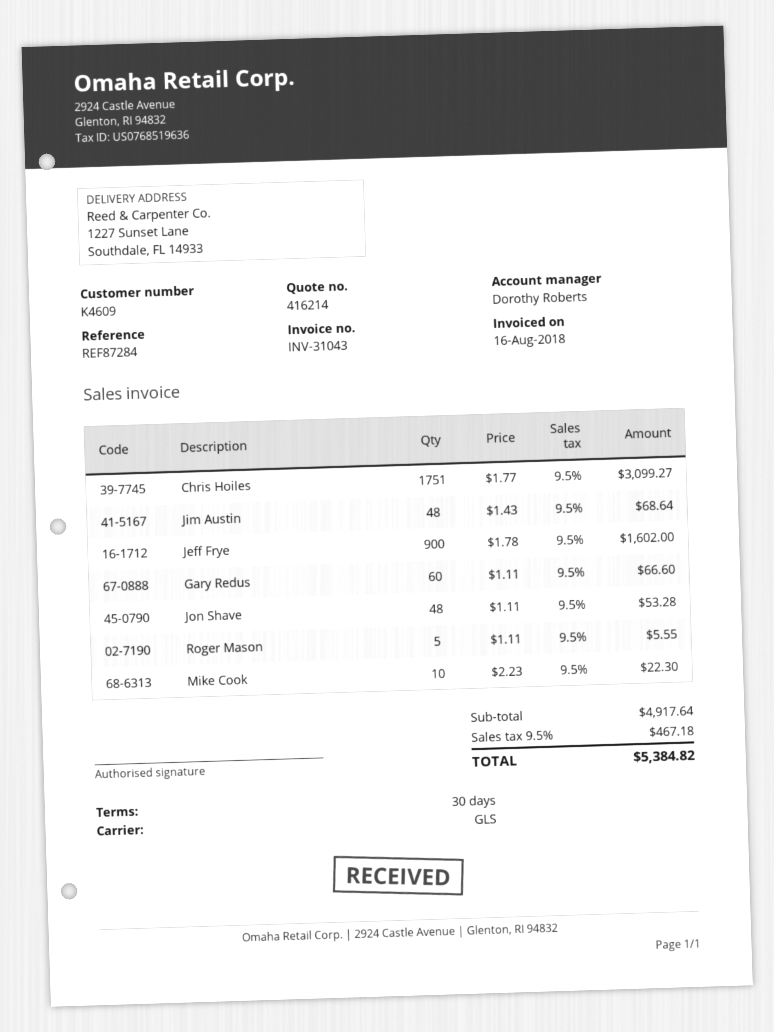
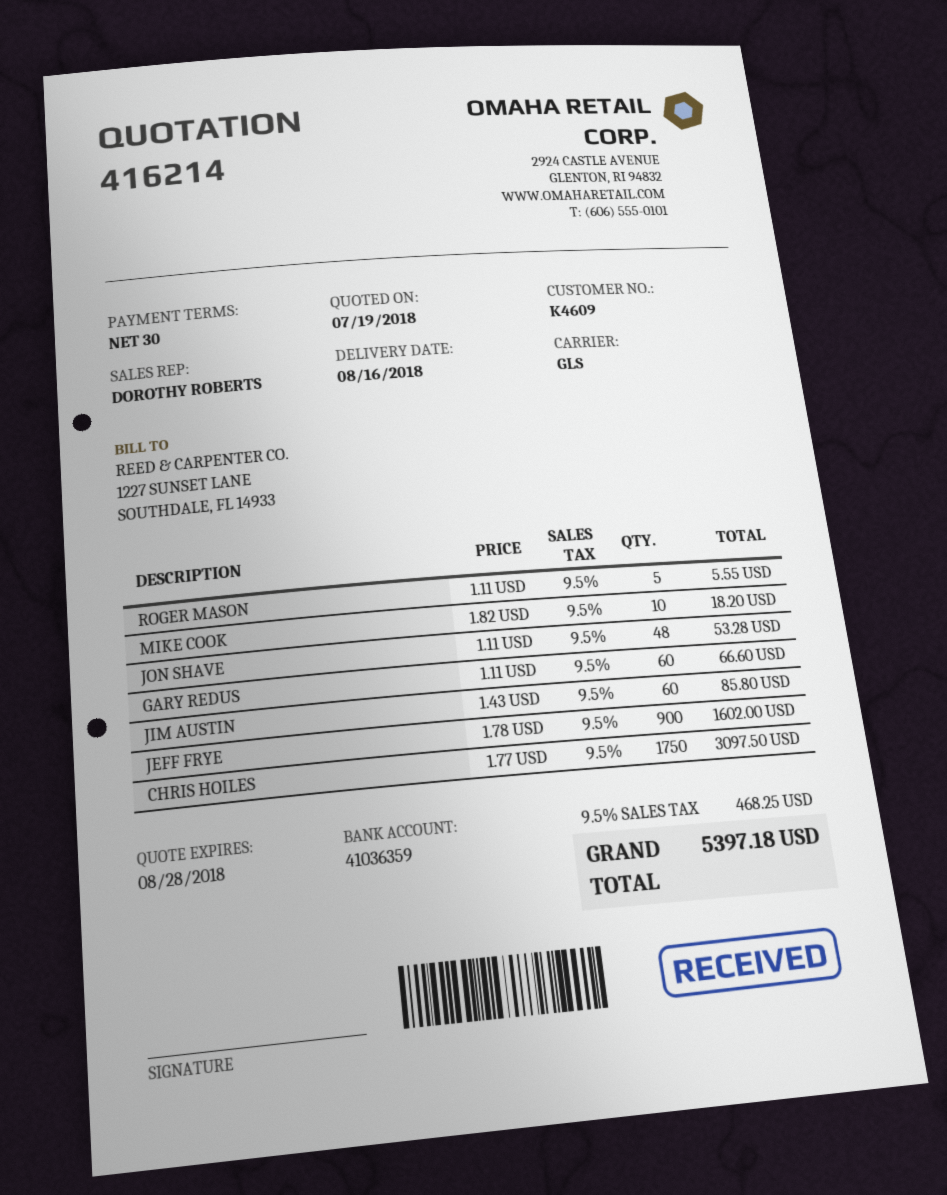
Chris Hoiles: 1751 x 1.77 = 3099.27 -> 1750 x 1.77 = 3097.50
Jim Austin: 48 x 1.43 = 68.64 -> 60 x 1.43 = 85.80
Mike Cook: 10 x 2.23 = 22.30 -> 10 x 1.82 = 18.20
tax: 9.5% = 467.18 -> 9.5% = 468.25
total: 5384.82 -> 5397.18

